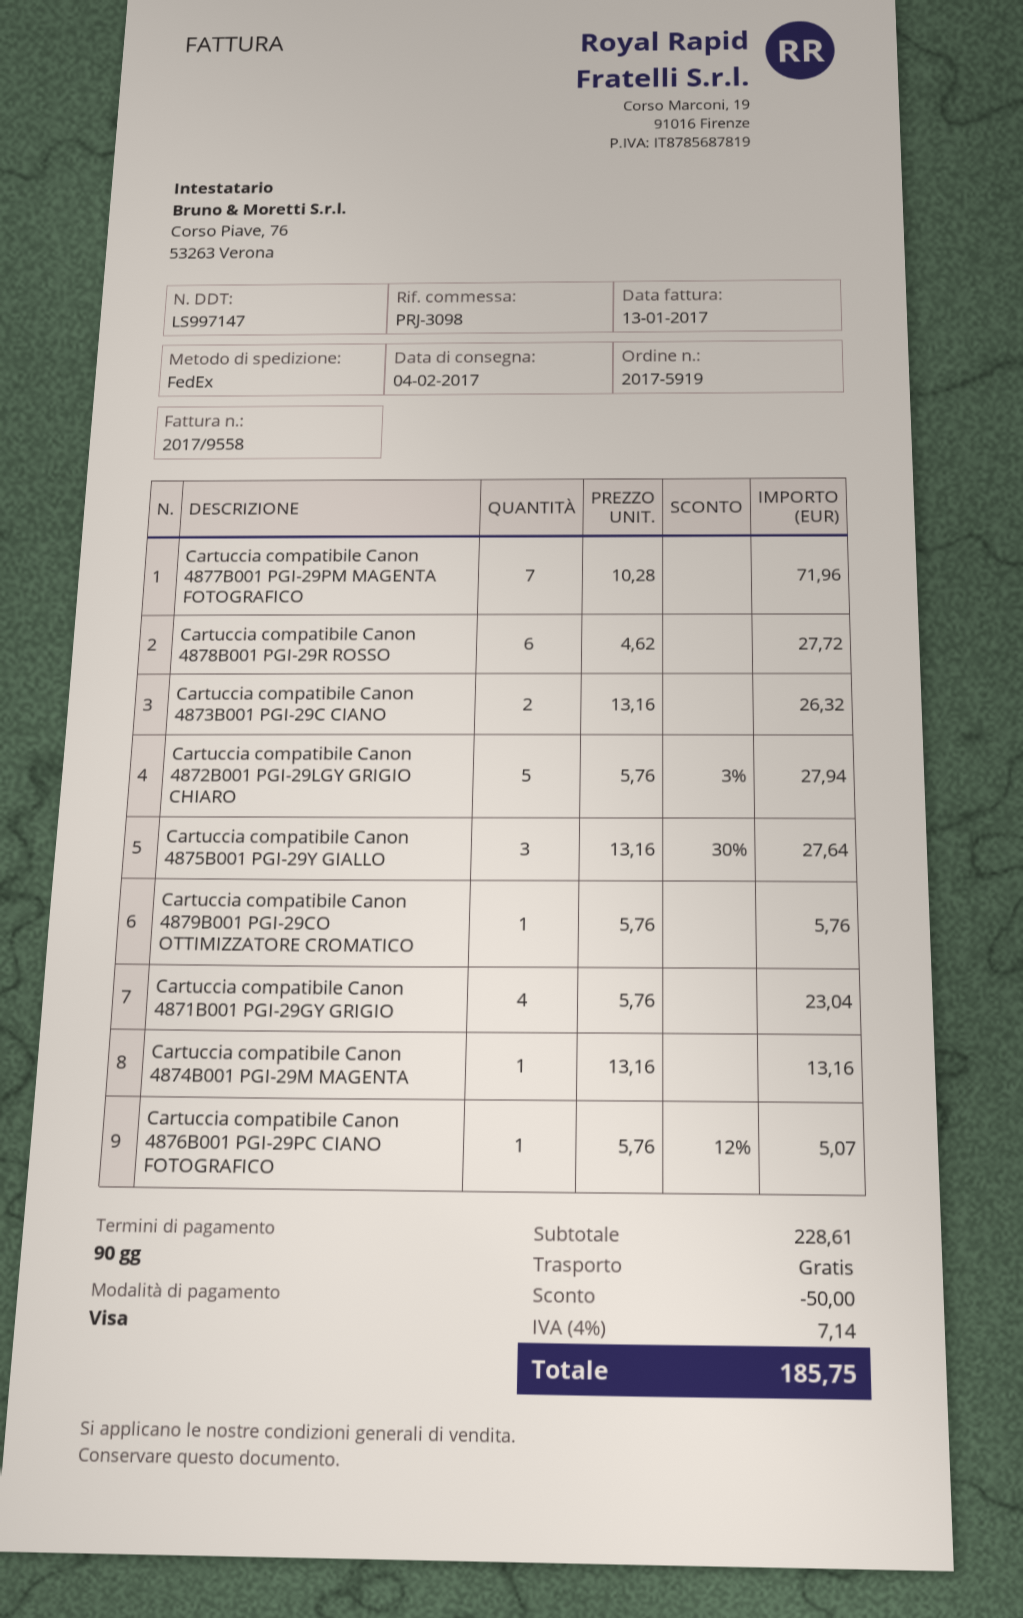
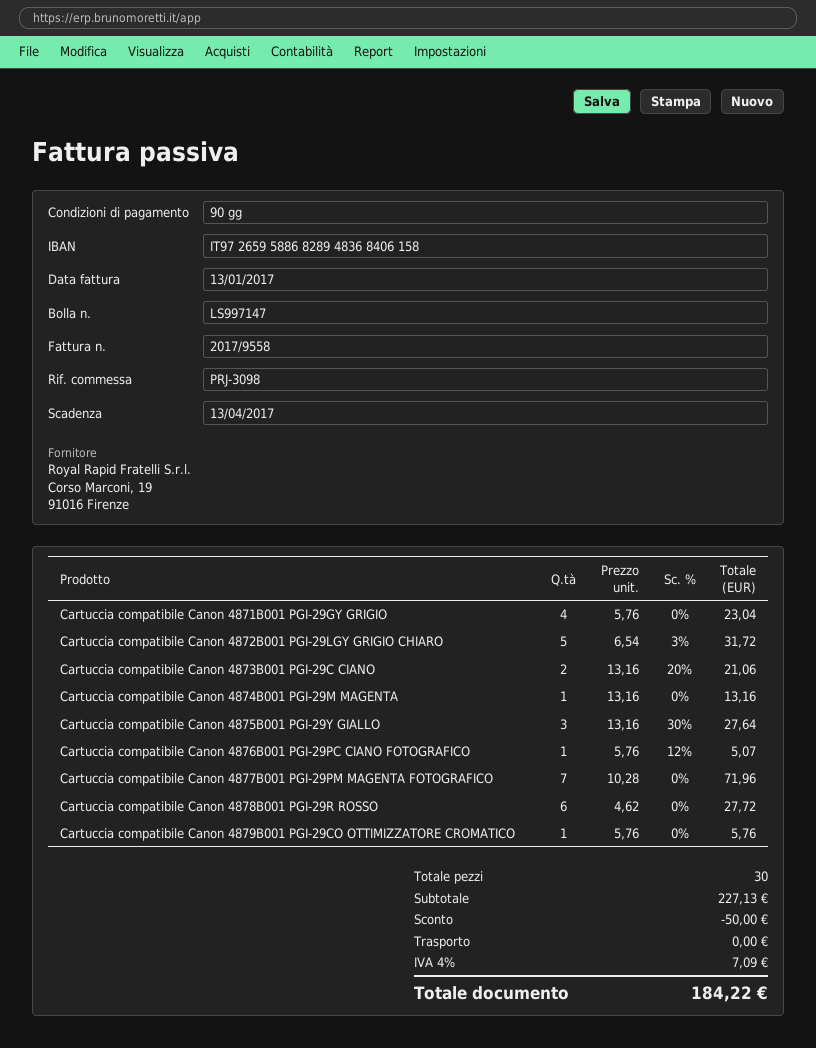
Cartuccia compatibile Canon 4873B001 PGI-29C CIANO: 2 x 13.16 = 26.32 -> 2 x 13.16 - 20% = 21.06
Cartuccia compatibile Canon 4872B001 PGI-29LGY GRIGIO CHIARO: 5 x 5.76 - 3% = 27.94 -> 5 x 6.54 - 3% = 31.72
subtotal: 228.61 -> 227.13
tax: 4% = 7.14 -> 4% = 7.09
total: 185.75 -> 184.22

